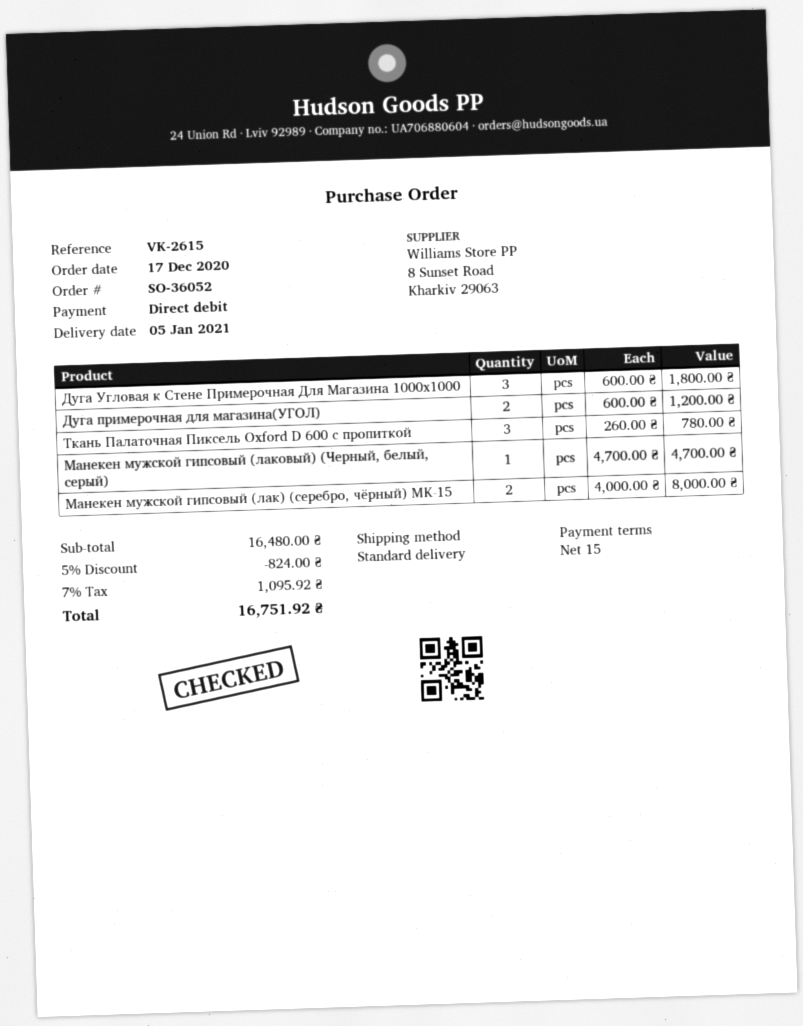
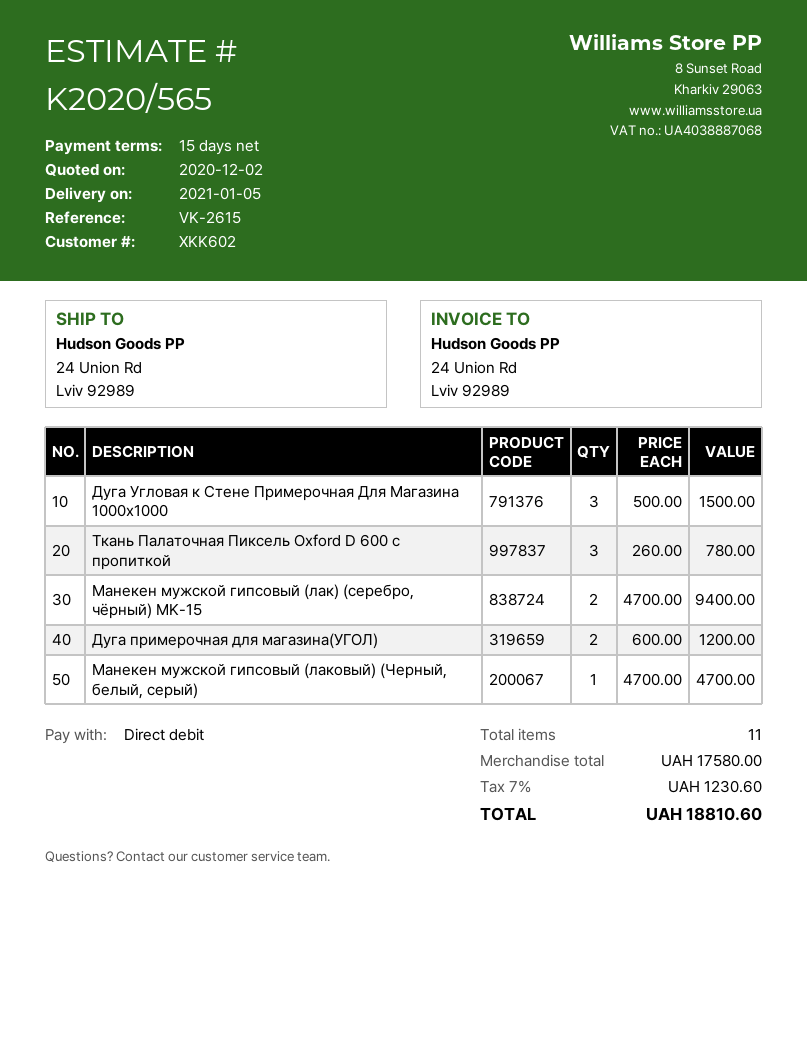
Дуга Угловая к Стене Примерочная Для Магазина 1000х1000: 3 x 600.00 = 1800.00 -> 3 x 500.00 = 1500.00
Манекен мужской гипсовый (лак) (серебро, чёрный) MK-15: 2 x 4000.00 = 8000.00 -> 2 x 4700.00 = 9400.00
subtotal: 16480.00 -> 17580.00
discount: 5% = 824.00 -> none
tax: 7% = 1095.92 -> 7% = 1230.60
total: 16751.92 -> 18810.60

